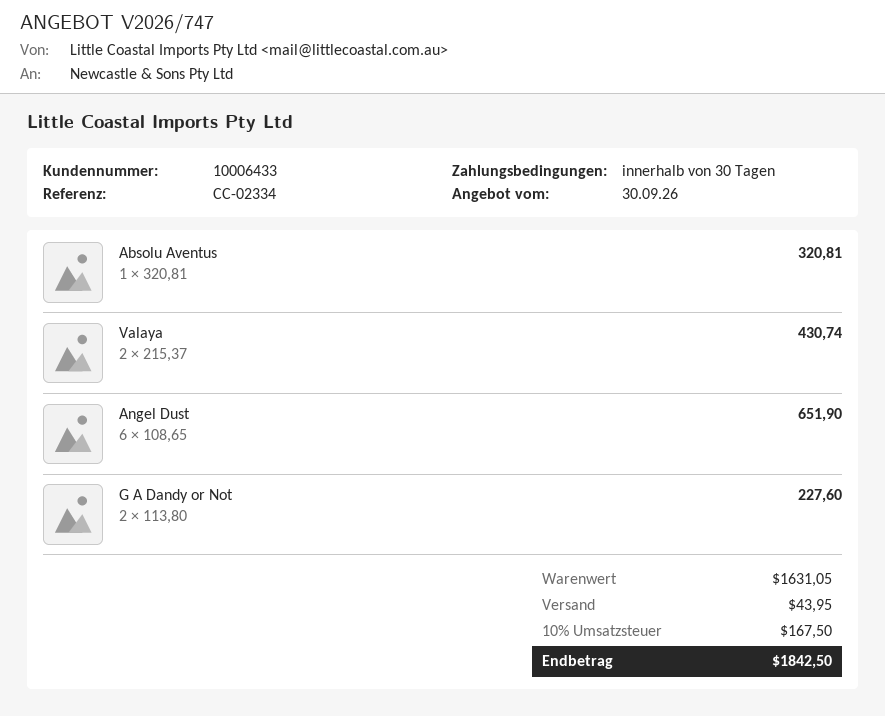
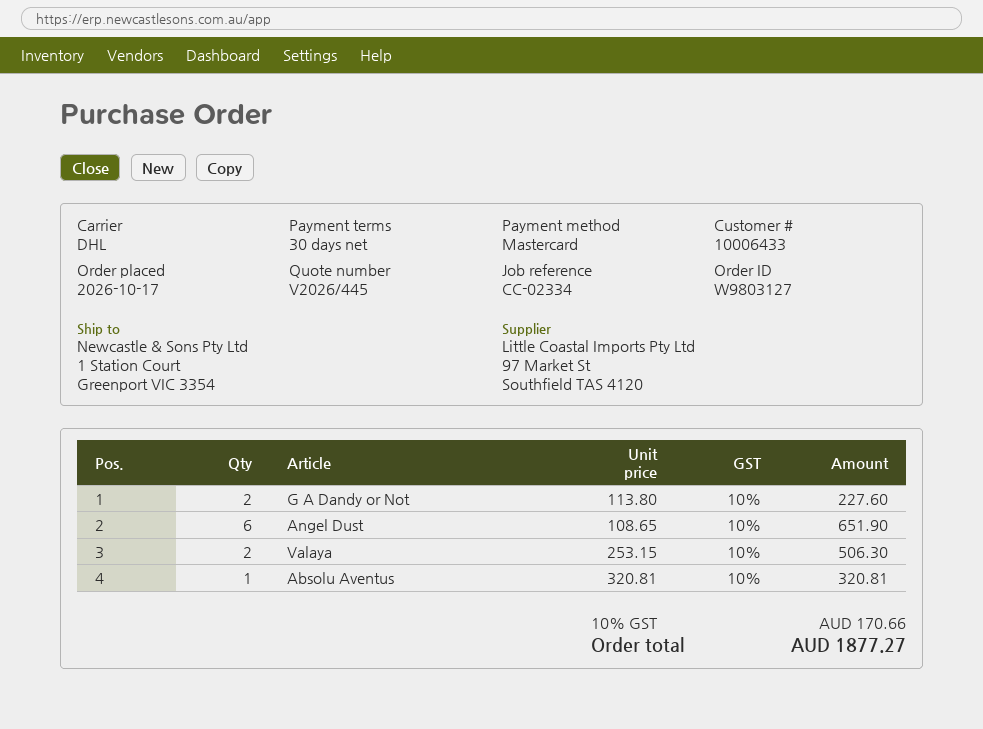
quote number: V2026/747 -> V2026/445
Valaya: 2 x 215.37 = 430.74 -> 2 x 253.15 = 506.30
shipping: 43.95 -> none
tax: 10% = 167.50 -> 10% = 170.66
total: 1842.50 -> 1877.27

